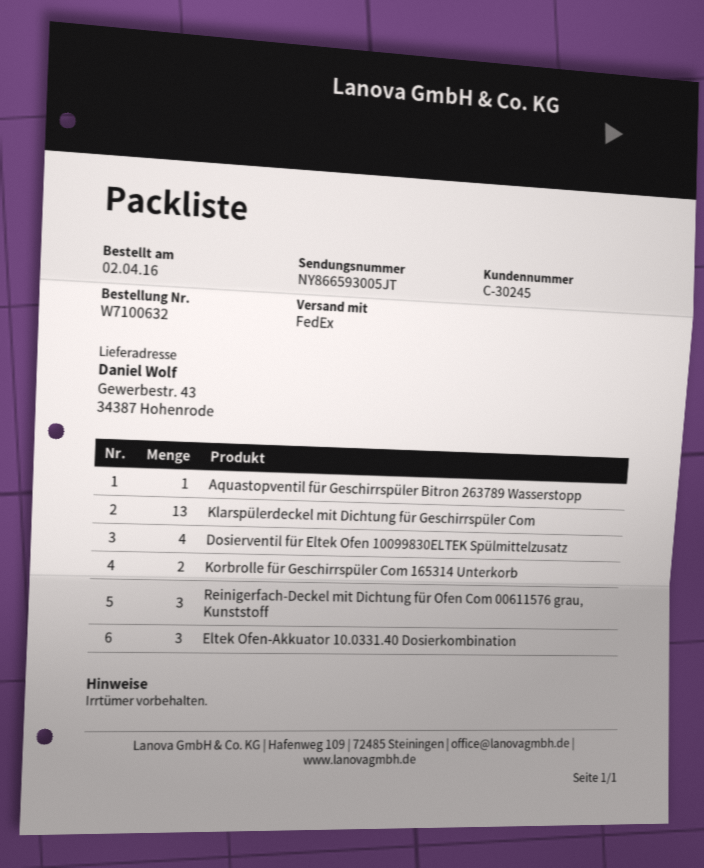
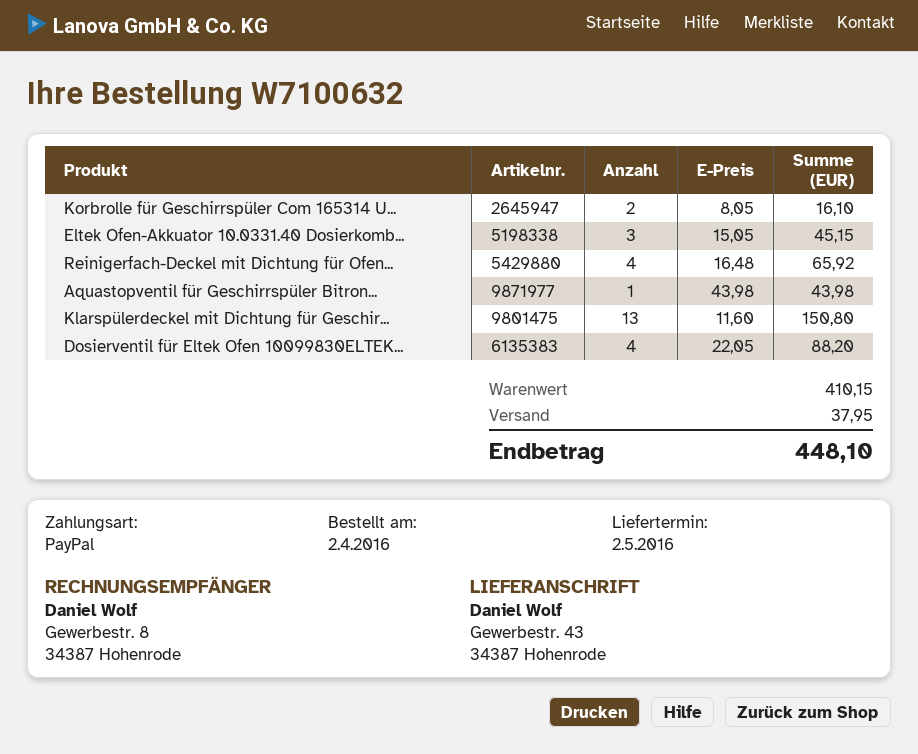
Reinigerfach-Deckel mit Dichtung für Ofen Com 00611576 grau, Kunststoff: 3 -> 4

